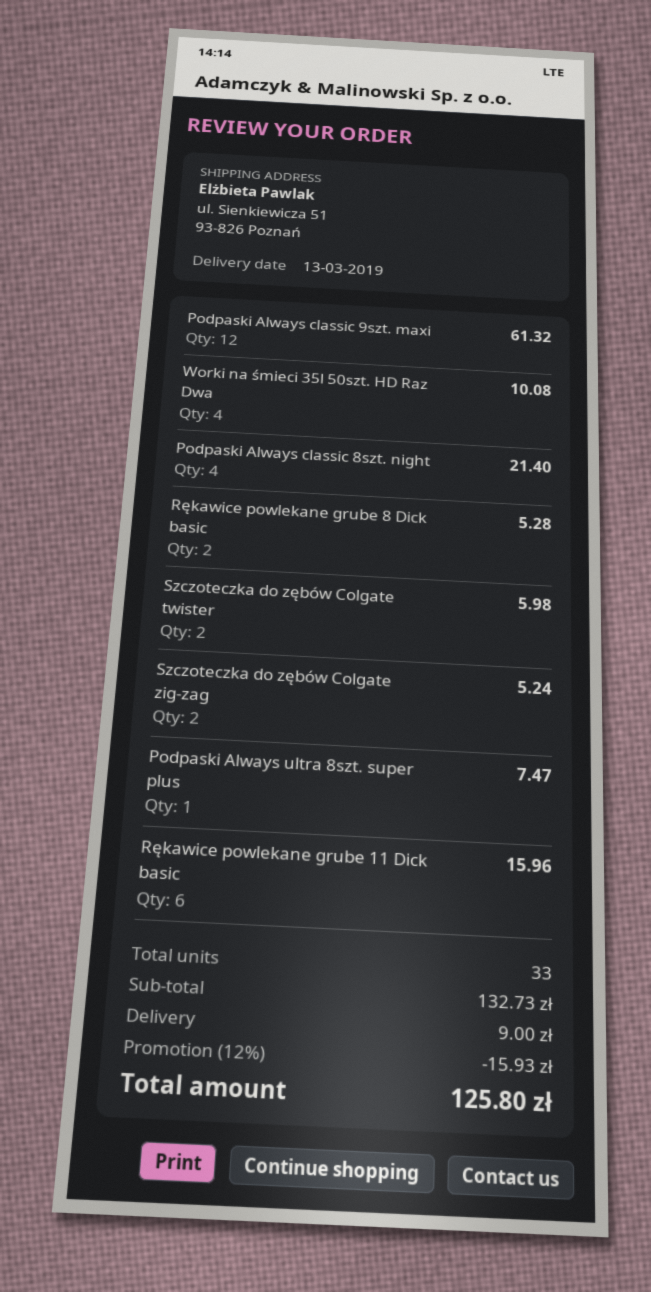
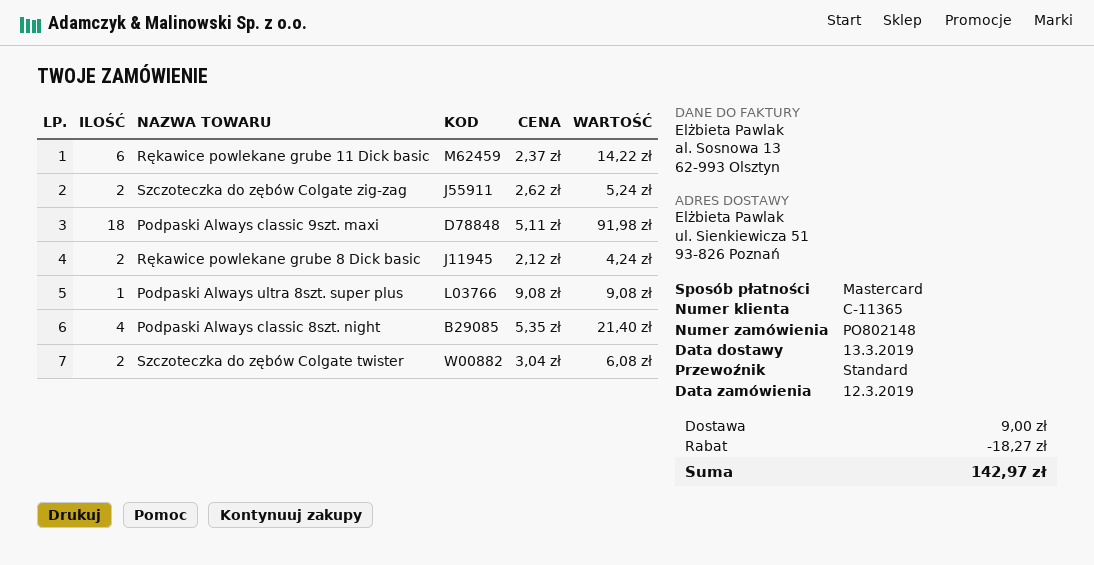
Podpaski Always classic 9szt. maxi: 12 for 61.32 -> 18 for 91.98
Worki na śmieci 35l 50szt. HD Raz Dwa: 4 for 10.08 -> none
Rękawice powlekane grube 8 Dick basic: 2 for 5.28 -> 2 for 4.24
Szczoteczka do zębów Colgate twister: 2 for 5.98 -> 2 for 6.08
Podpaski Always ultra 8szt. super plus: 1 for 7.47 -> 1 for 9.08
Rękawice powlekane grube 11 Dick basic: 6 for 15.96 -> 6 for 14.22
discount: 15.93 -> 18.27
total: 125.80 -> 142.97

